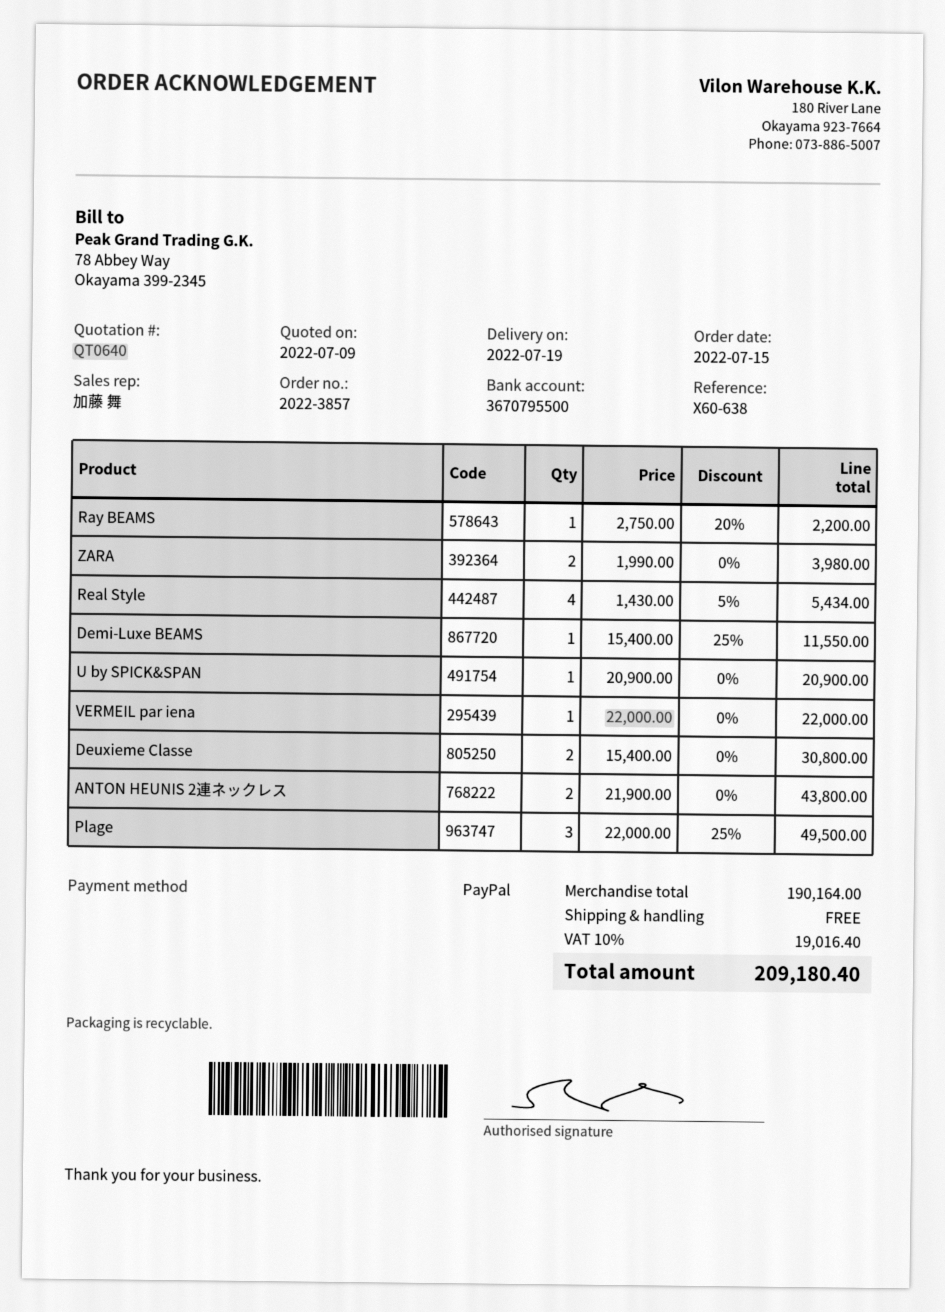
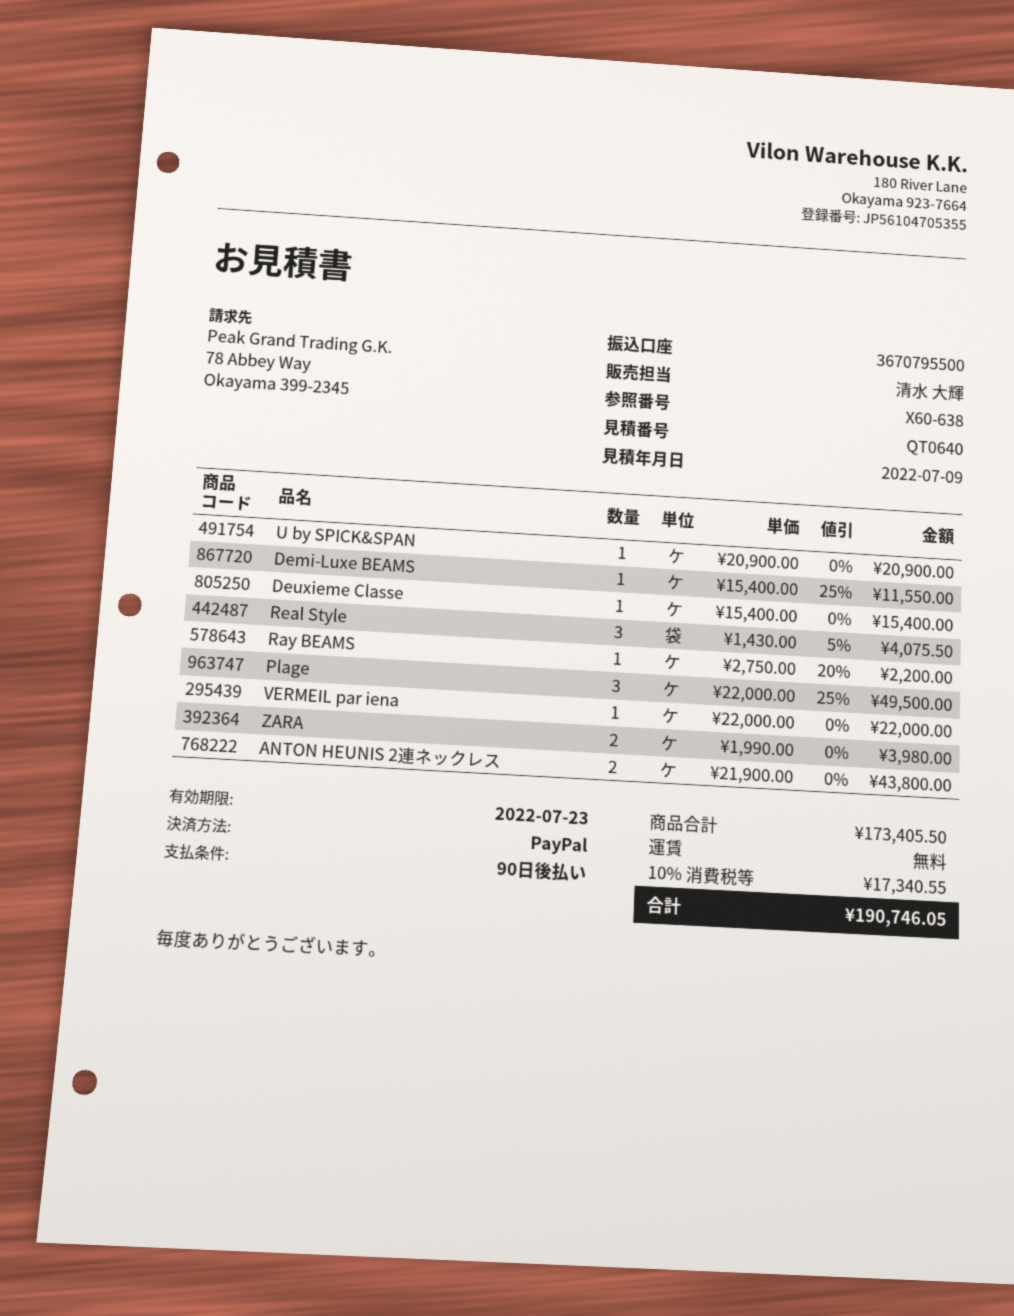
sales rep: 加藤 舞 -> 清水 大輝
Real Style: 4 x 1430.00 - 5% = 5434.00 -> 3 x 1430.00 - 5% = 4075.50
Deuxieme Classe: 2 x 15400.00 = 30800.00 -> 1 x 15400.00 = 15400.00
subtotal: 190164.00 -> 173405.50
tax: 10% = 19016.40 -> 10% = 17340.55
total: 209180.40 -> 190746.05

